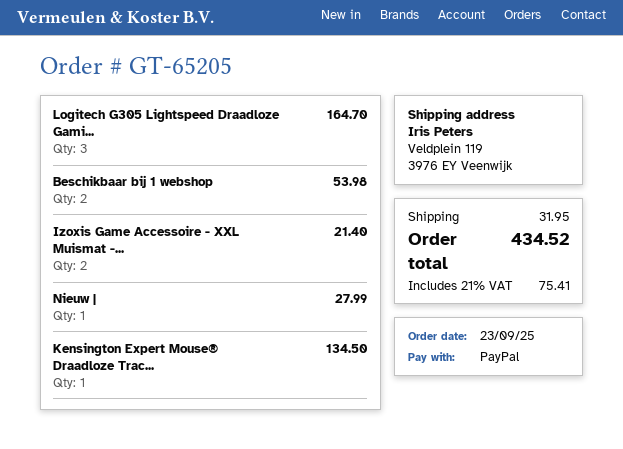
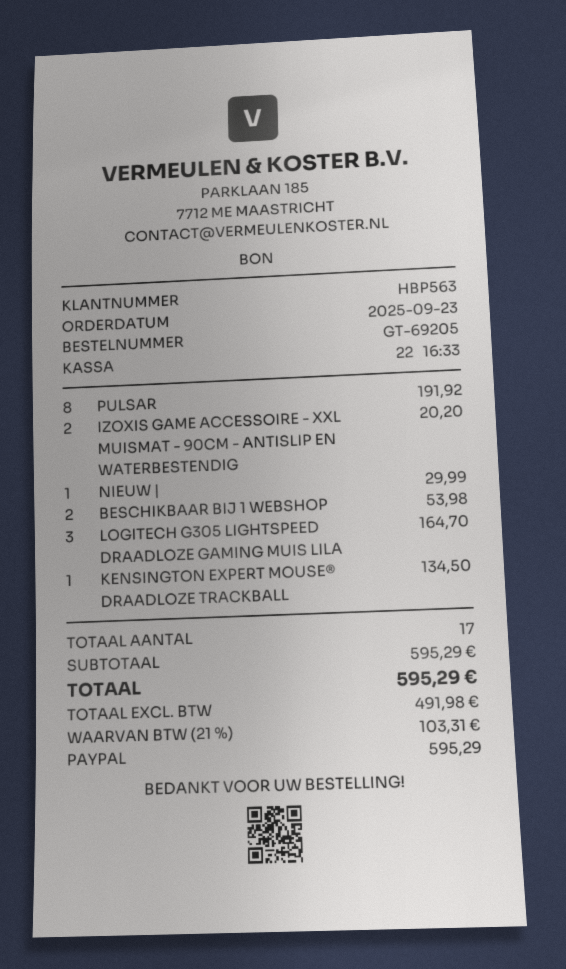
order number: GT-65205 -> GT-69205
Izoxis Game Accessoire - XXL Muismat -...: 2 for 21.40 -> 2 for 20.20
Nieuw |: 1 for 27.99 -> 1 for 29.99
PULSAR: none -> 8 for 191.92
shipping: 31.95 -> none
tax: 21% = 75.41 -> 21% = 103.31
total: 434.52 -> 595.29

